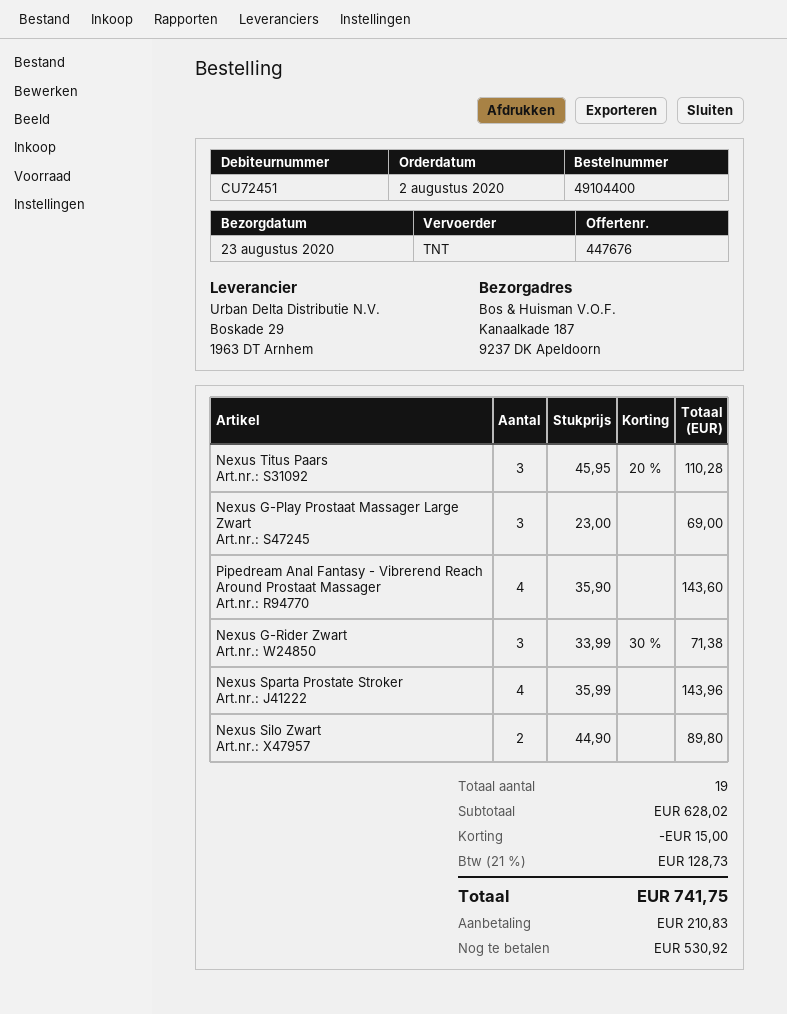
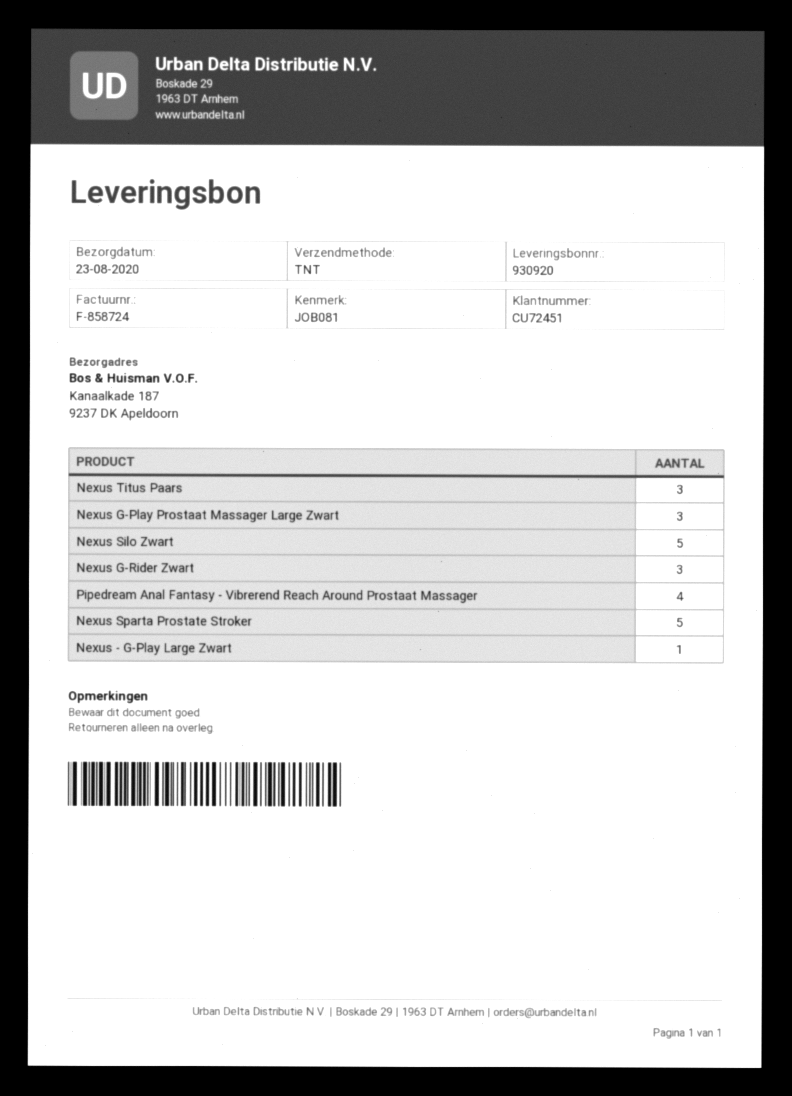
Nexus Sparta Prostate Stroker: 4 -> 5
Nexus Silo Zwart: 2 -> 5
Nexus - G-Play Large Zwart: none -> 1

